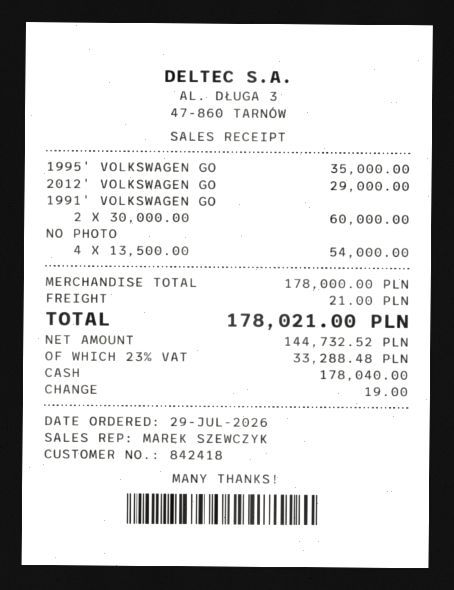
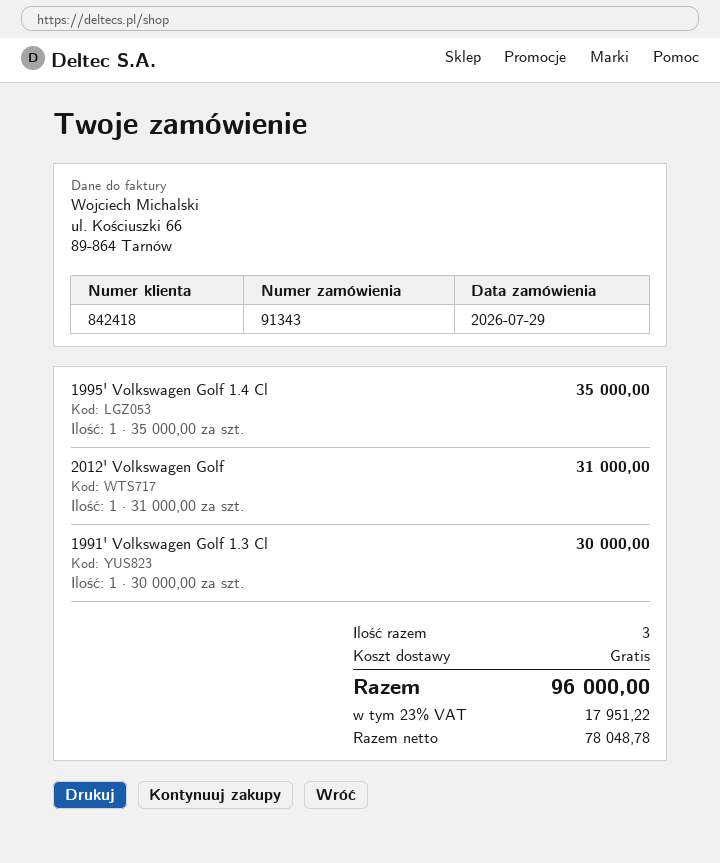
2012' VOLKSWAGEN GO: 1 x 29000.00 = 29000.00 -> 1 x 31000.00 = 31000.00
1991' VOLKSWAGEN GO: 2 x 30000.00 = 60000.00 -> 1 x 30000.00 = 30000.00
NO PHOTO: 4 x 13500.00 = 54000.00 -> none
shipping: 21.00 -> 0.00
net: 144732.52 -> 78048.78
tax: 23% = 33288.48 -> 23% = 17951.22
total: 178021.00 -> 96000.00

